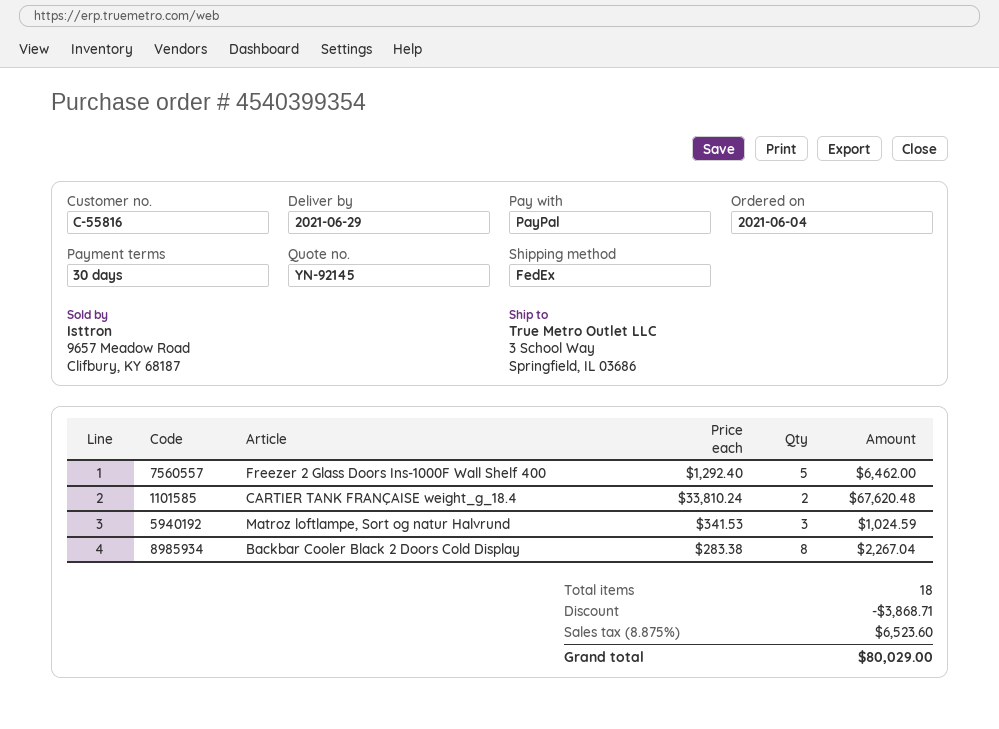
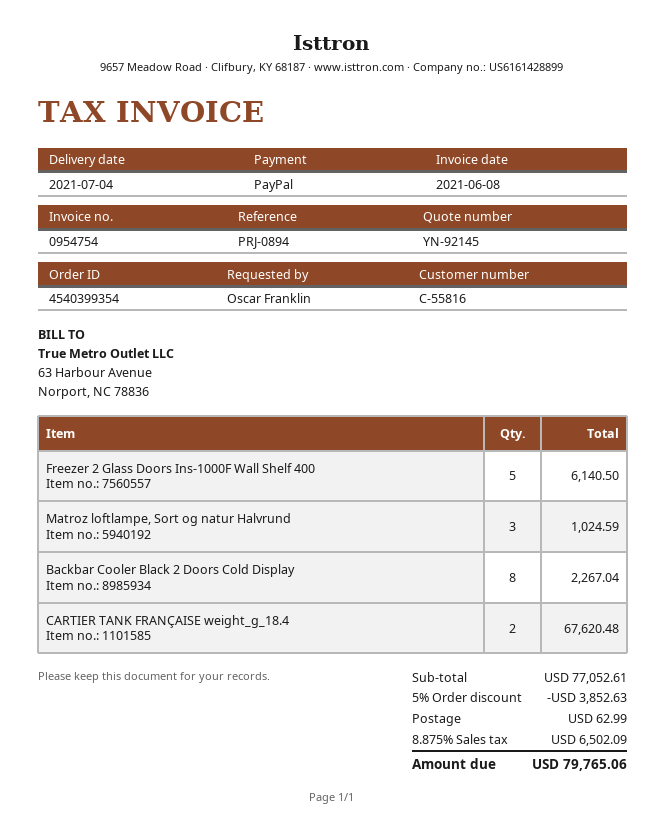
delivery date: 2021-06-29 -> 2021-07-04
Freezer 2 Glass Doors Ins-1000F Wall Shelf 400: 5 for 6462.00 -> 5 for 6140.50
discount: 3868.71 -> 3852.63
shipping: none -> 62.99
tax: 8.875% = 6523.60 -> 8.875% = 6502.09
total: 80029.00 -> 79765.06

